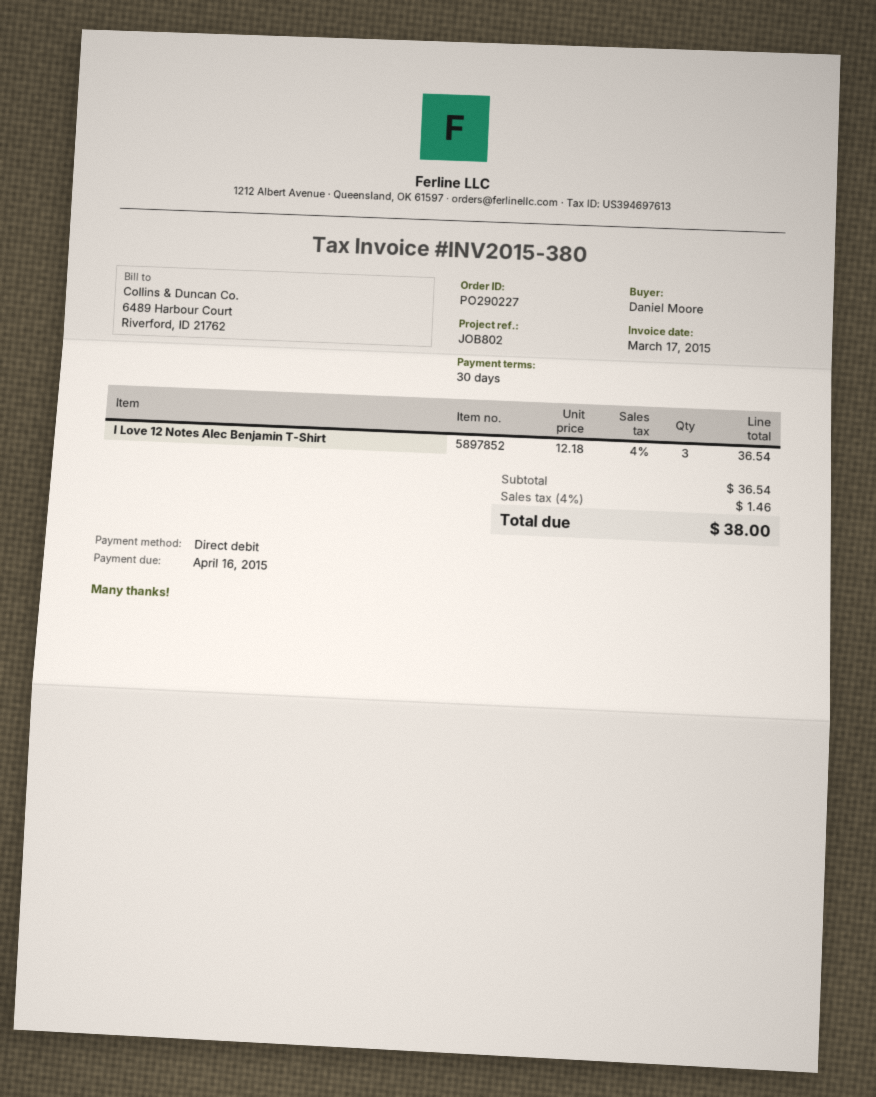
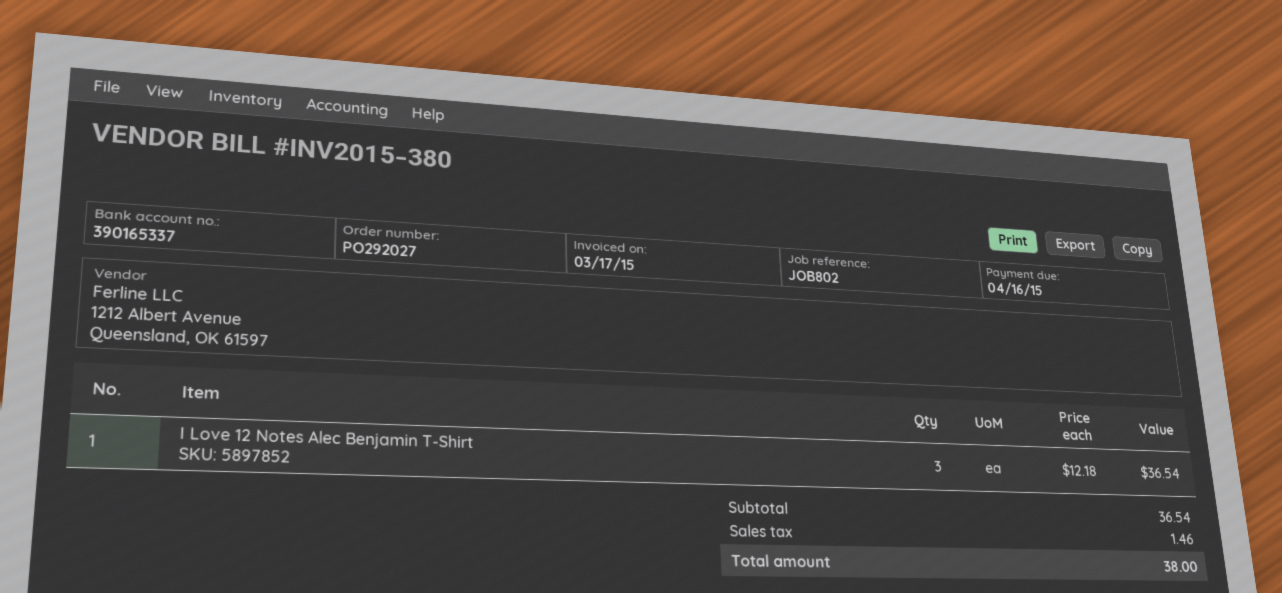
order number: PO290227 -> PO292027

